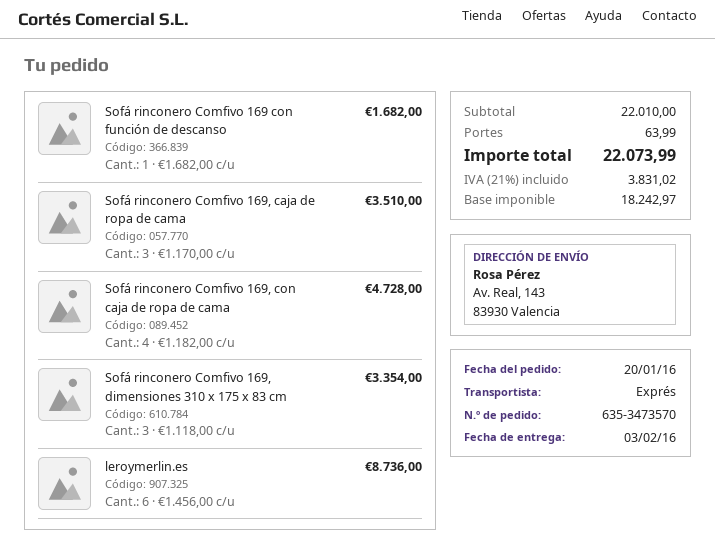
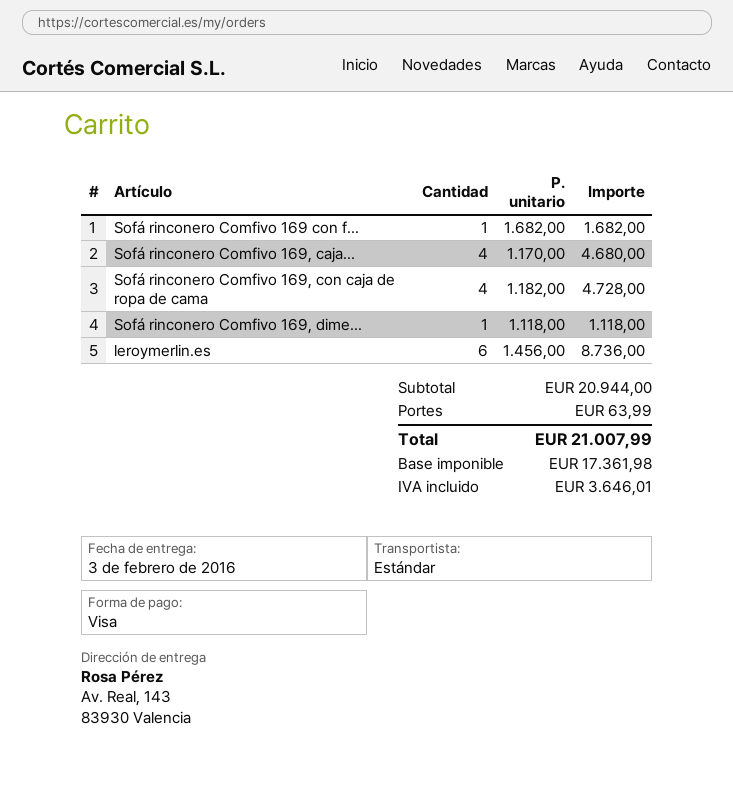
shipping method: express -> standard
Sofá rinconero Comfivo 169, caja de ropa de cama: 3 x 1170.00 = 3510.00 -> 4 x 1170.00 = 4680.00
Sofá rinconero Comfivo 169, dimensiones 310 x 175 x 83 cm: 3 x 1118.00 = 3354.00 -> 1 x 1118.00 = 1118.00
subtotal: 22010.00 -> 20944.00
net: 18242.97 -> 17361.98
tax: 3831.02 -> 3646.01
total: 22073.99 -> 21007.99

